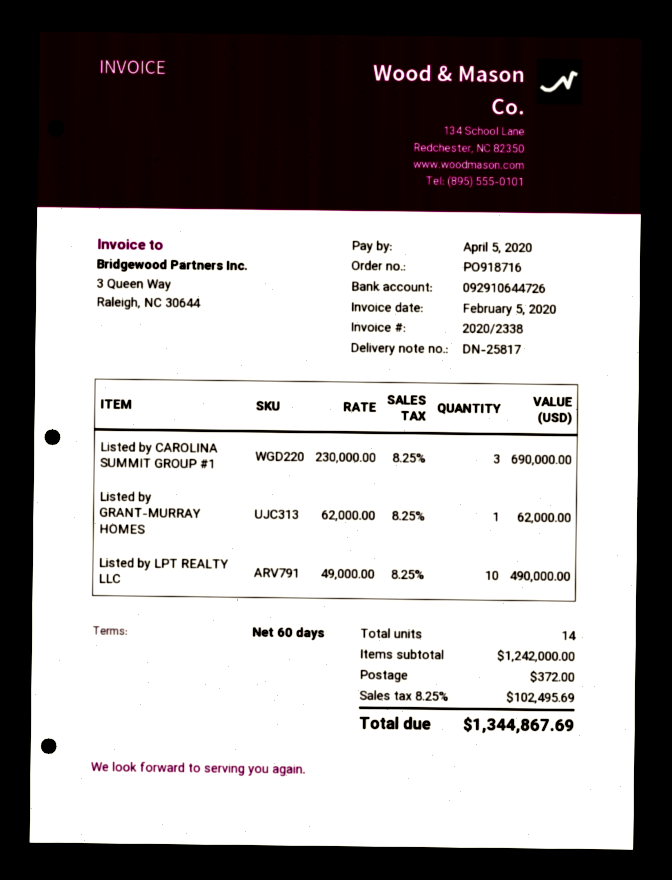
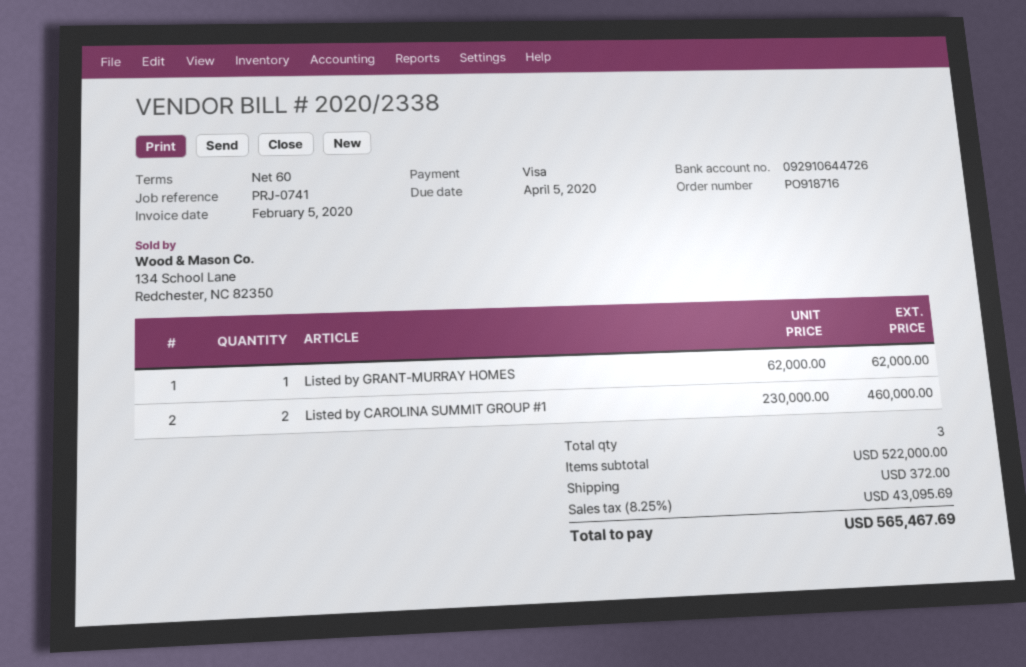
Listed by CAROLINA SUMMIT GROUP #1: 3 x 230000.00 = 690000.00 -> 2 x 230000.00 = 460000.00
Listed by LPT REALTY LLC: 10 x 49000.00 = 490000.00 -> none
total quantity: 14 -> 3
subtotal: 1242000.00 -> 522000.00
tax: 8.25% = 102495.69 -> 8.25% = 43095.69
total: 1344867.69 -> 565467.69

